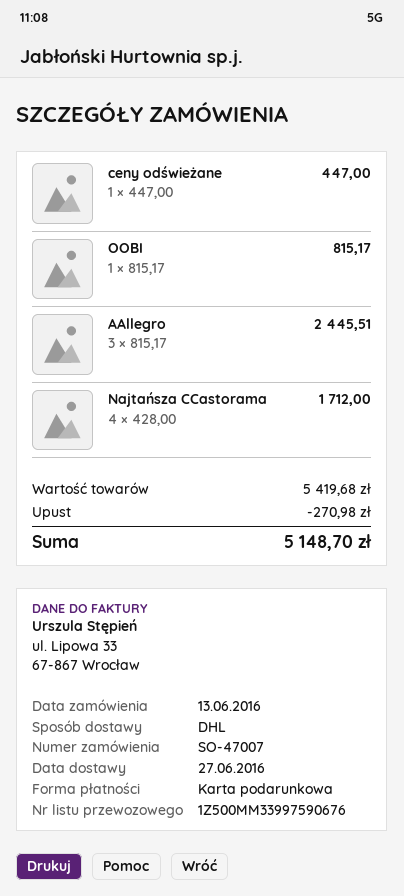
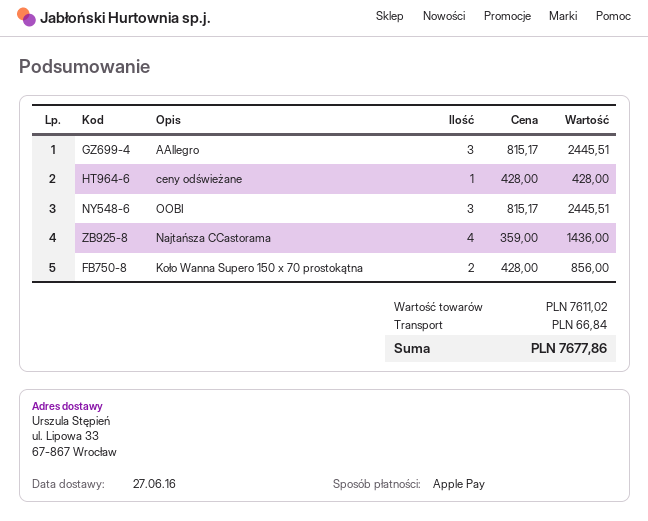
payment method: gift card -> Apple Pay
ceny odświeżane: 1 x 447.00 = 447.00 -> 1 x 428.00 = 428.00
OOBI: 1 x 815.17 = 815.17 -> 3 x 815.17 = 2445.51
Najtańsza CCastorama: 4 x 428.00 = 1712.00 -> 4 x 359.00 = 1436.00
Koło Wanna Supero 150 x 70 prostokątna: none -> 2 x 428.00 = 856.00
subtotal: 5419.68 -> 7611.02
discount: 270.98 -> none
shipping: none -> 66.84
total: 5148.70 -> 7677.86

